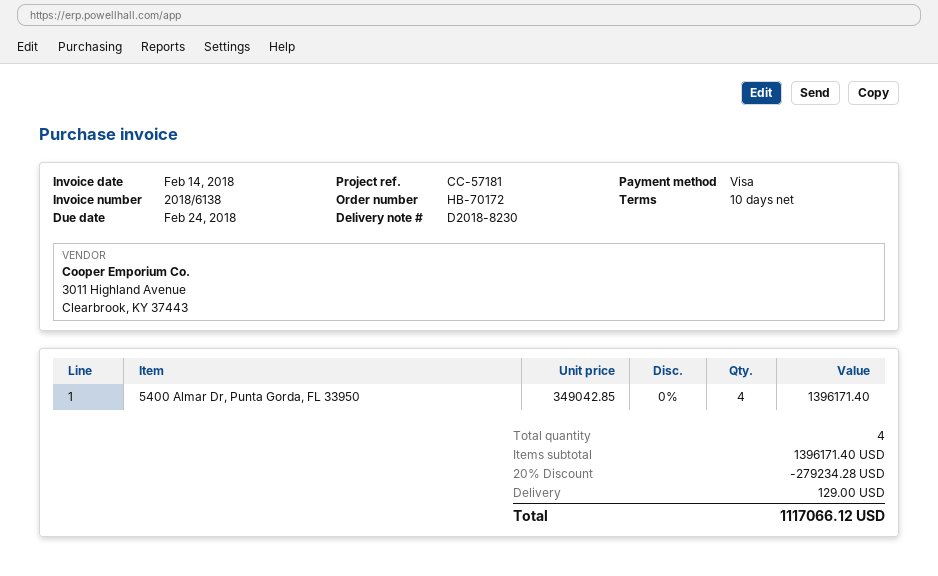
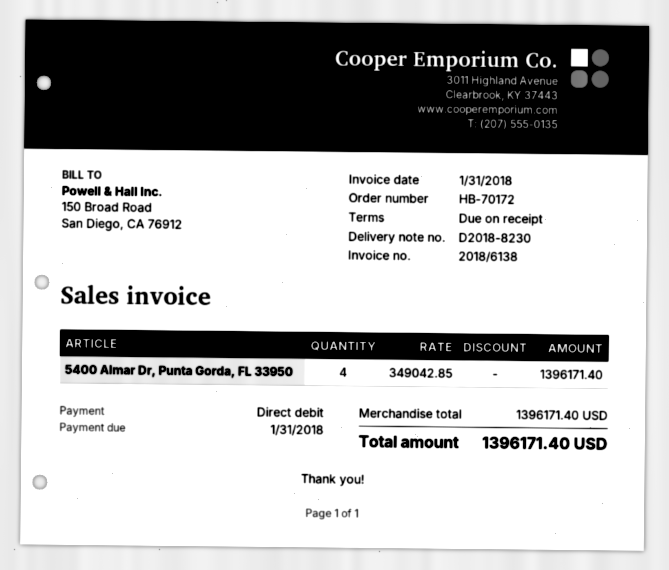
invoice date: 2018-02-14 -> 2018-01-31
payment terms: 10 days -> on receipt
due date: 2018-02-24 -> 2018-01-31
payment method: Visa -> direct debit
discount: 20% = 279234.28 -> none
shipping: 129.00 -> none
total: 1117066.12 -> 1396171.40

